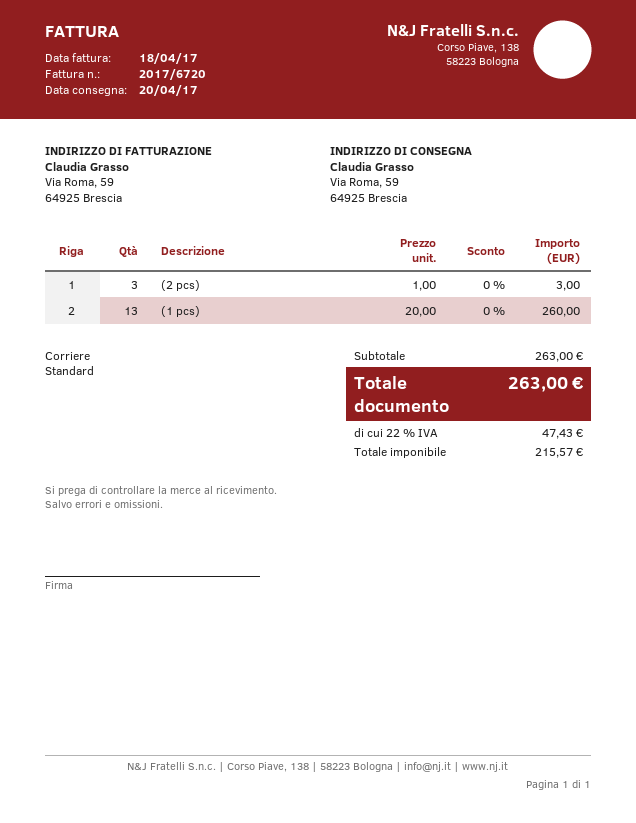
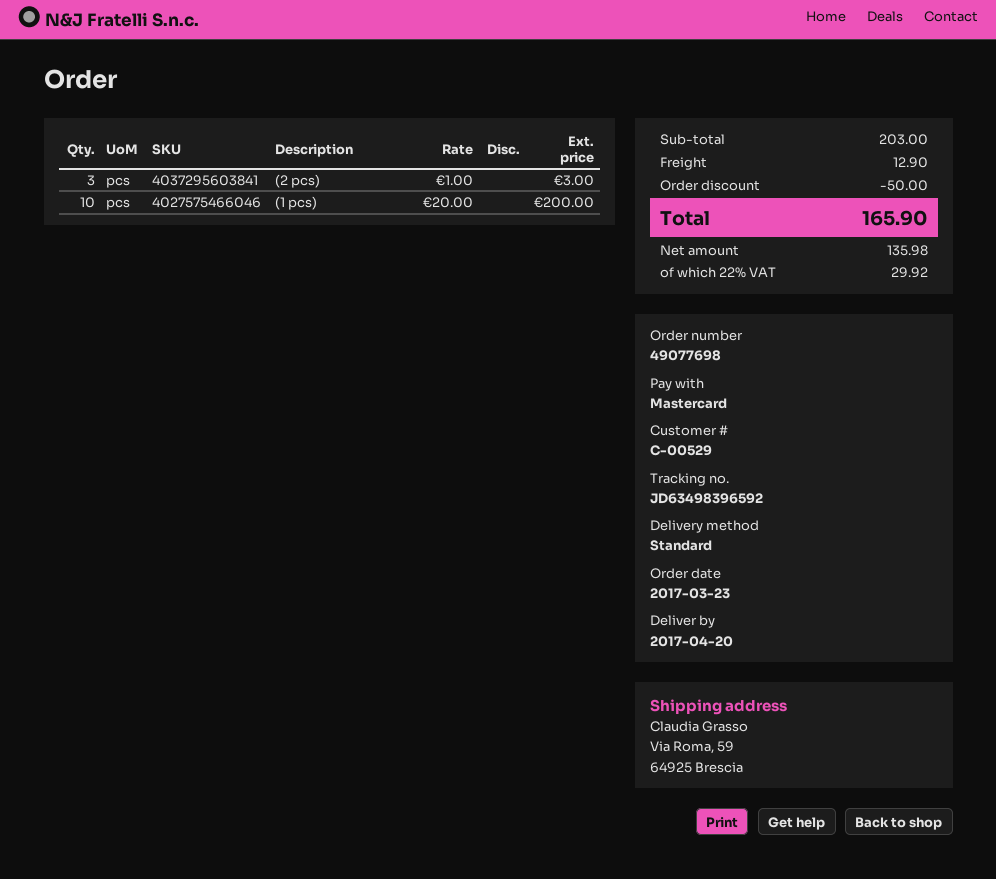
(1 pcs): 13 x 20.00 = 260.00 -> 10 x 20.00 = 200.00
subtotal: 263.00 -> 203.00
discount: none -> 50.00
shipping: none -> 12.90
net: 215.57 -> 135.98
tax: 22% = 47.43 -> 22% = 29.92
total: 263.00 -> 165.90

